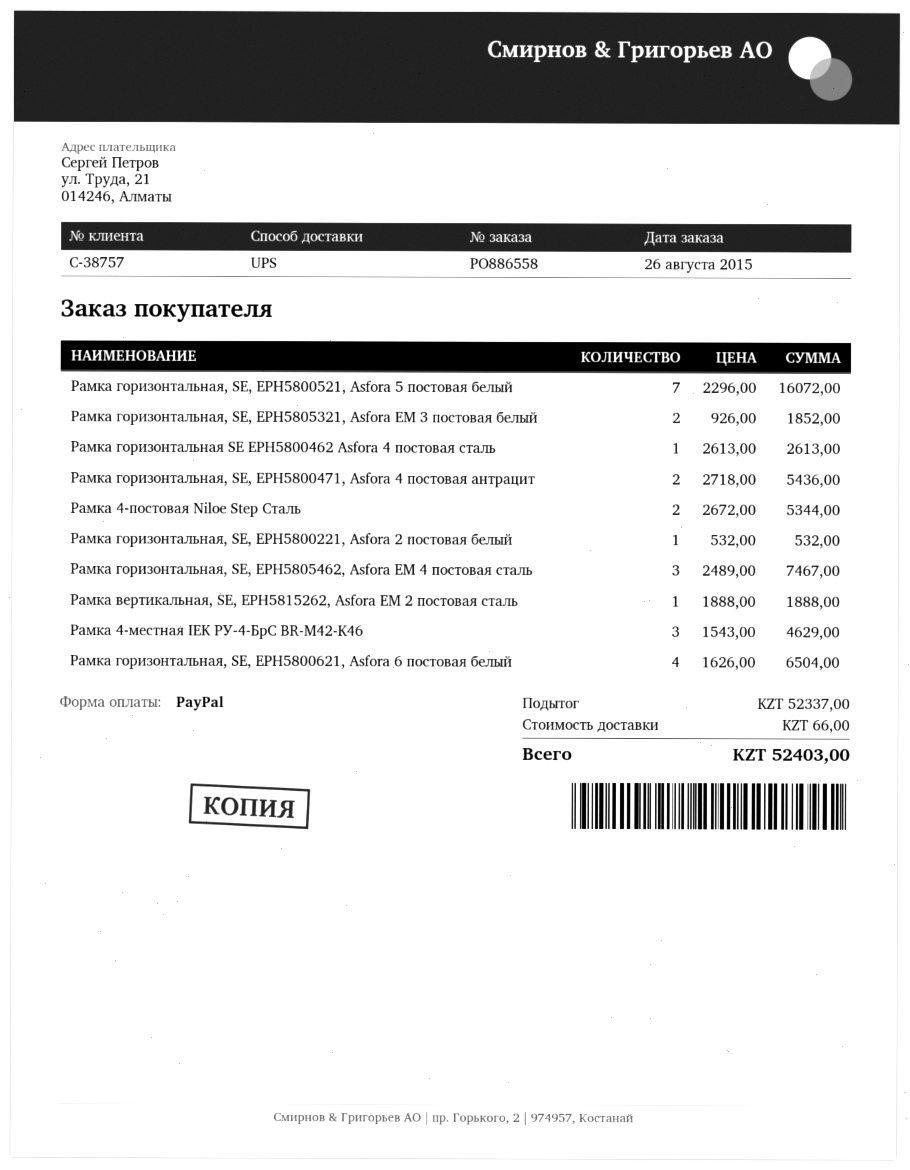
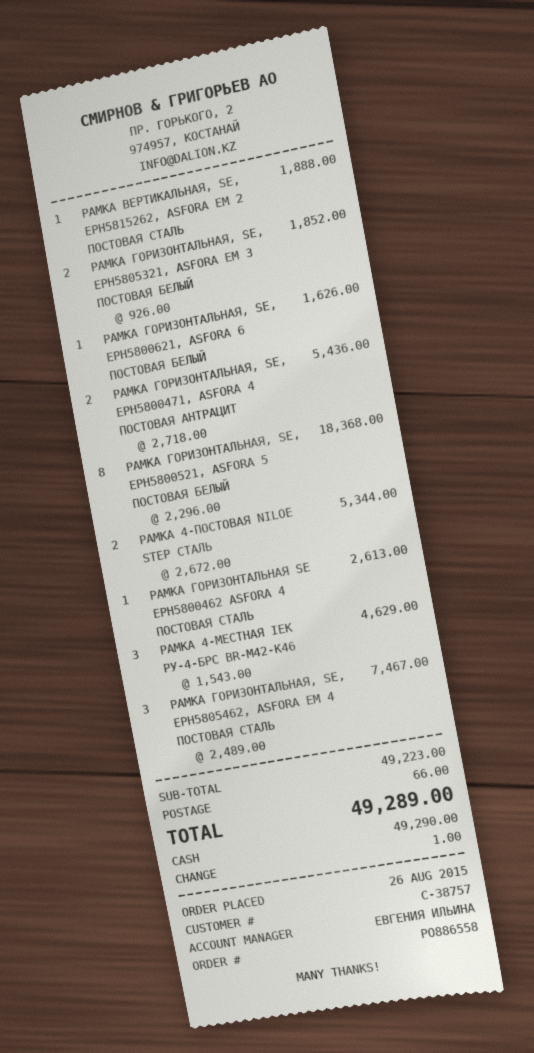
payment method: PayPal -> cash
Рамка горизонтальная, SE, EPH5800521, Asfora 5 постовая белый: 7 x 2296.00 = 16072.00 -> 8 x 2296.00 = 18368.00
Рамка горизонтальная, SE, EPH5800221, Asfora 2 постовая белый: 1 x 532.00 = 532.00 -> none
Рамка горизонтальная, SE, EPH5800621, Asfora 6 постовая белый: 4 x 1626.00 = 6504.00 -> 1 x 1626.00 = 1626.00
subtotal: 52337.00 -> 49223.00
total: 52403.00 -> 49289.00

